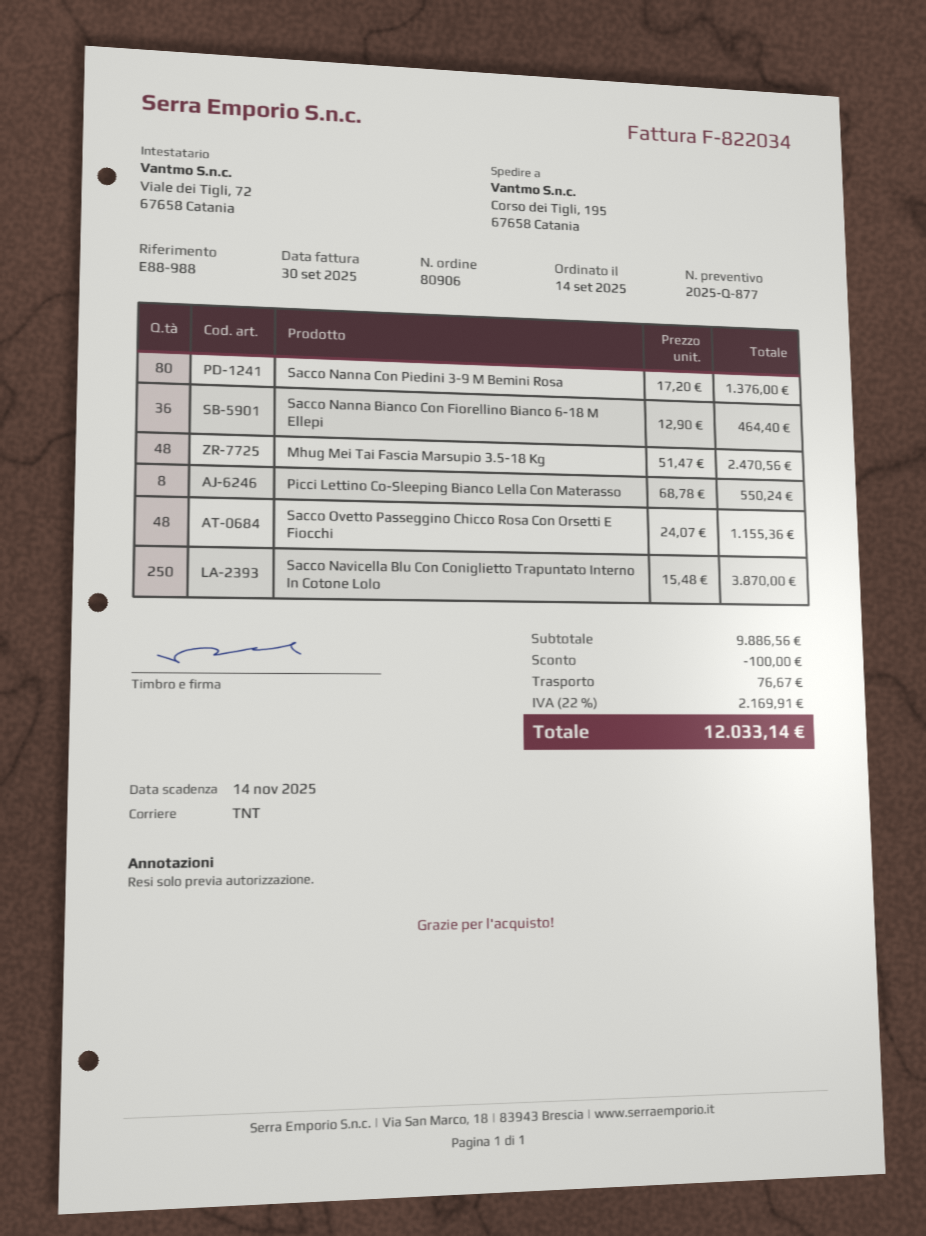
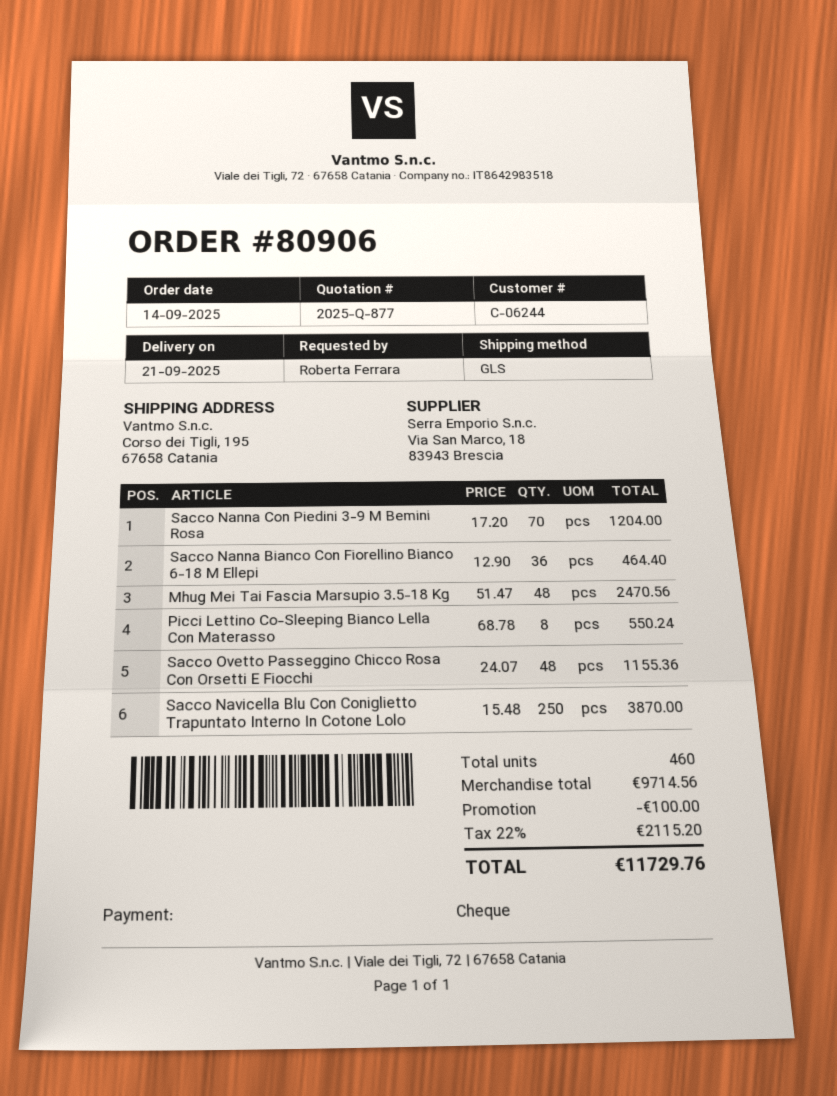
shipping method: TNT -> GLS
Sacco Nanna Con Piedini 3-9 M Bemini Rosa: 80 x 17.20 = 1376.00 -> 70 x 17.20 = 1204.00
subtotal: 9886.56 -> 9714.56
shipping: 76.67 -> none
tax: 22% = 2169.91 -> 22% = 2115.20
total: 12033.14 -> 11729.76

